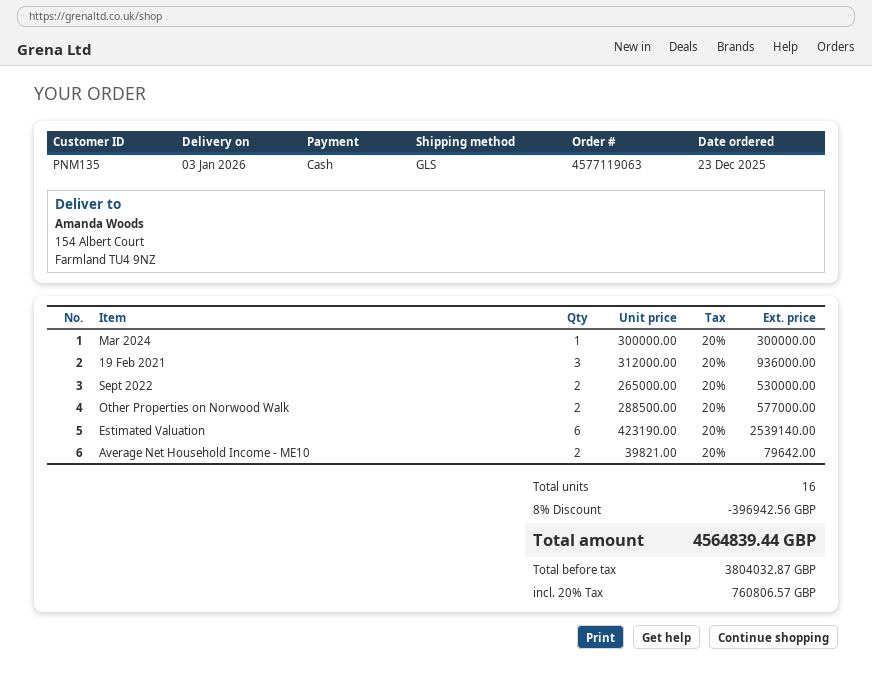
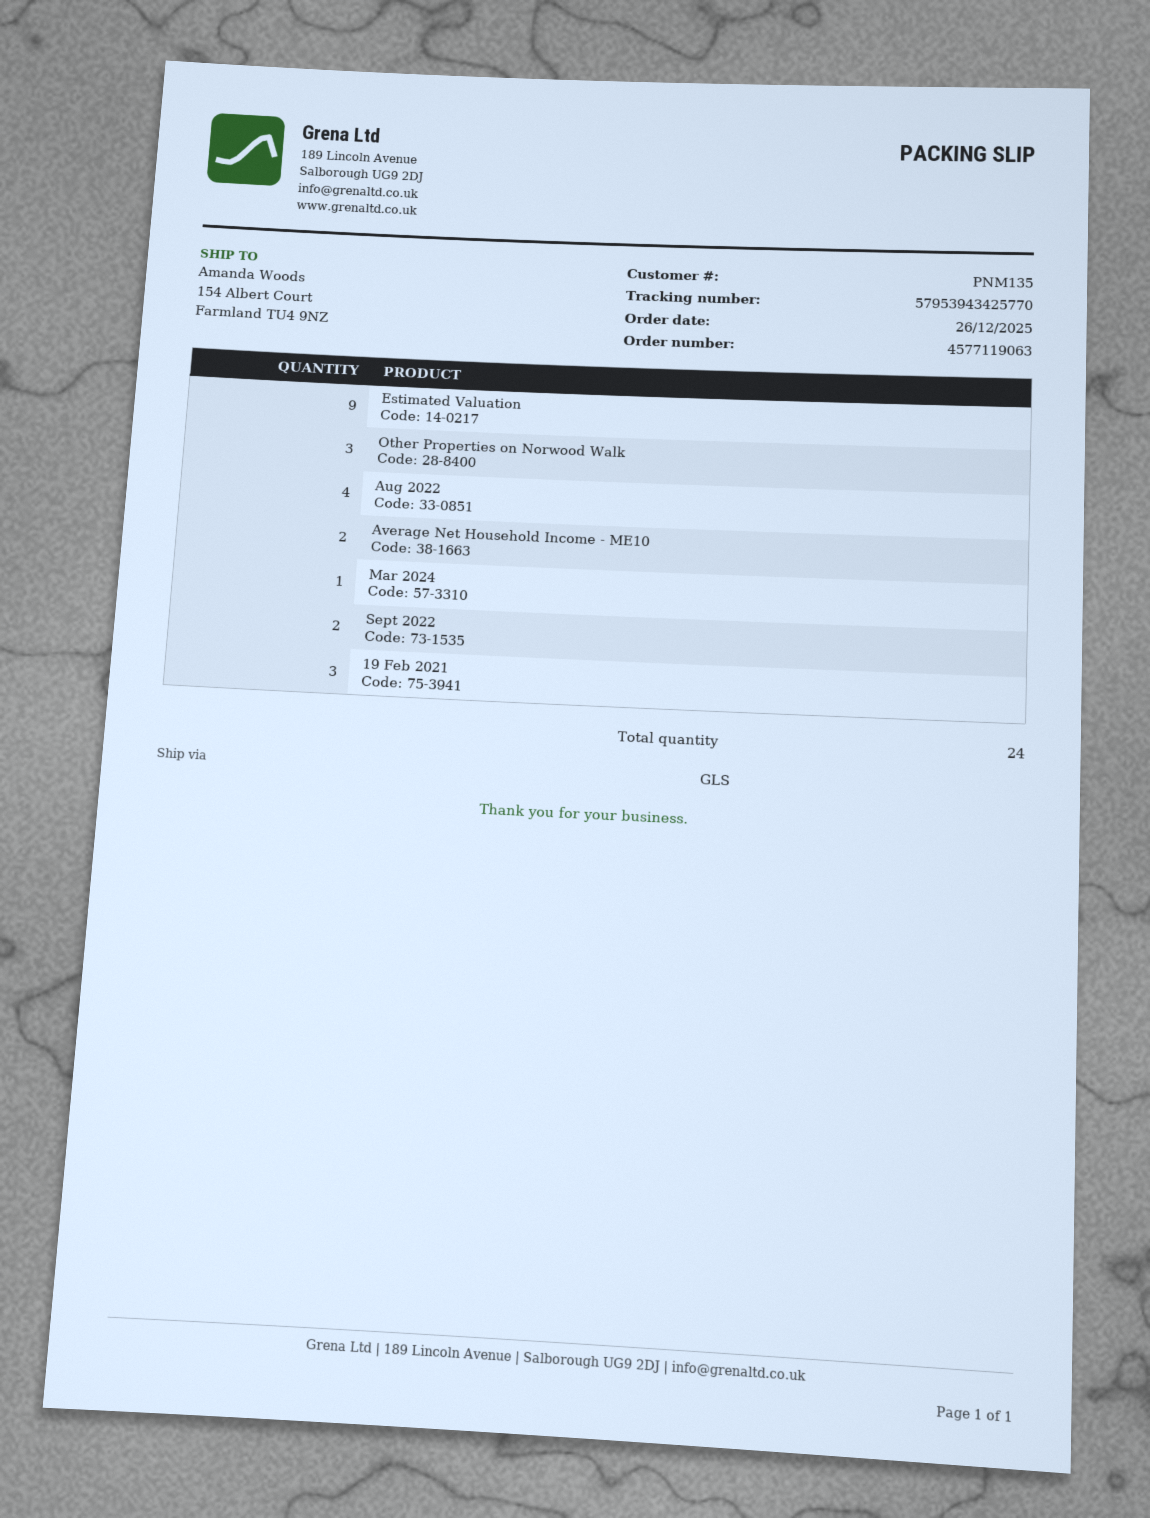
order date: 2025-12-23 -> 2025-12-26
Other Properties on Norwood Walk: 2 -> 3
Estimated Valuation: 6 -> 9
Aug 2022: none -> 4
total quantity: 16 -> 24

